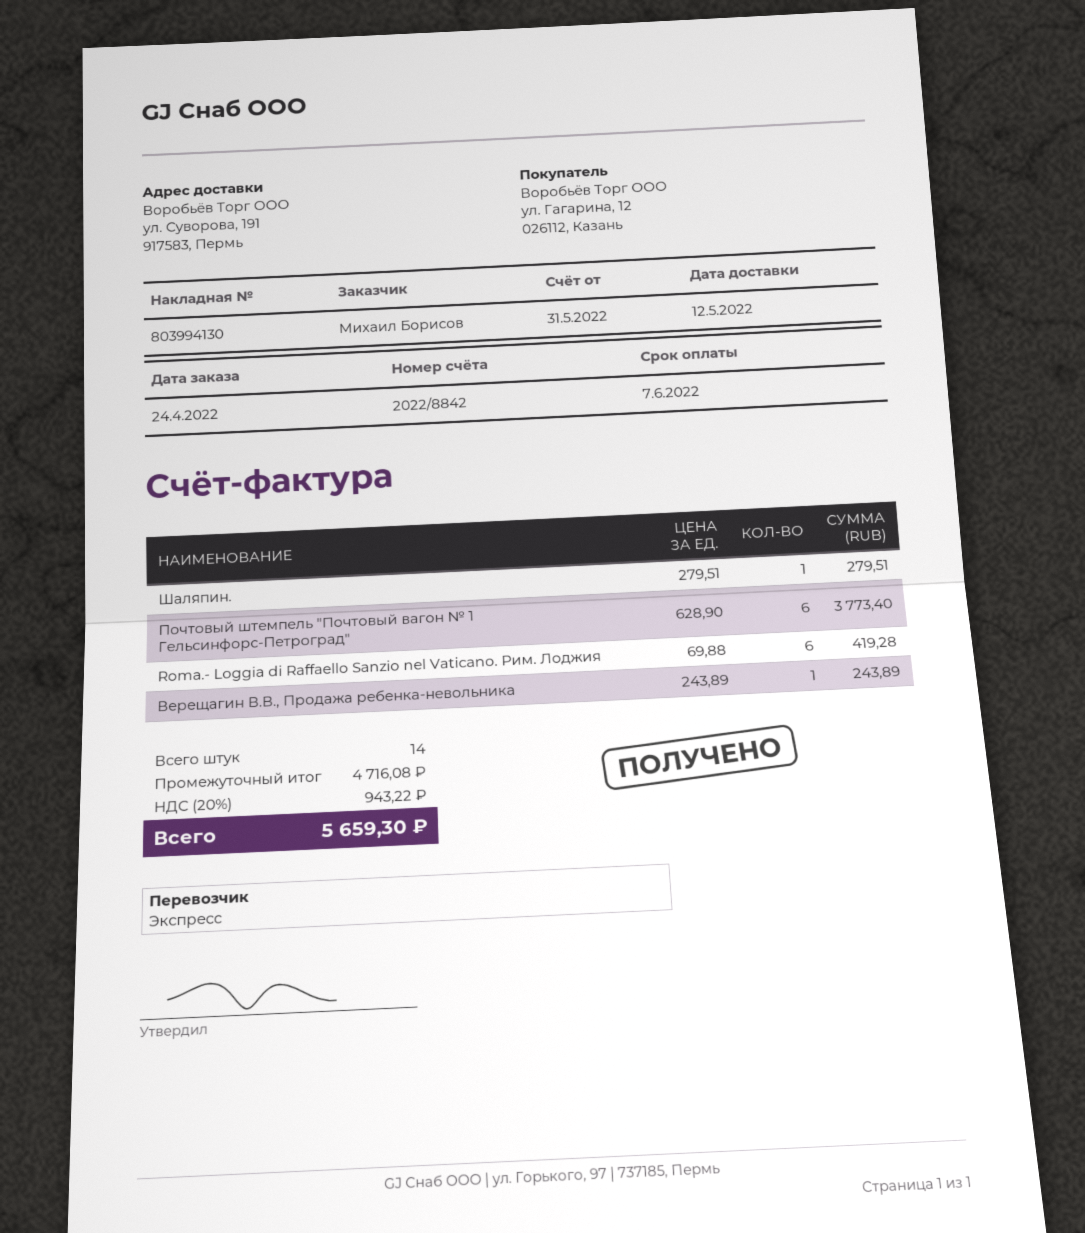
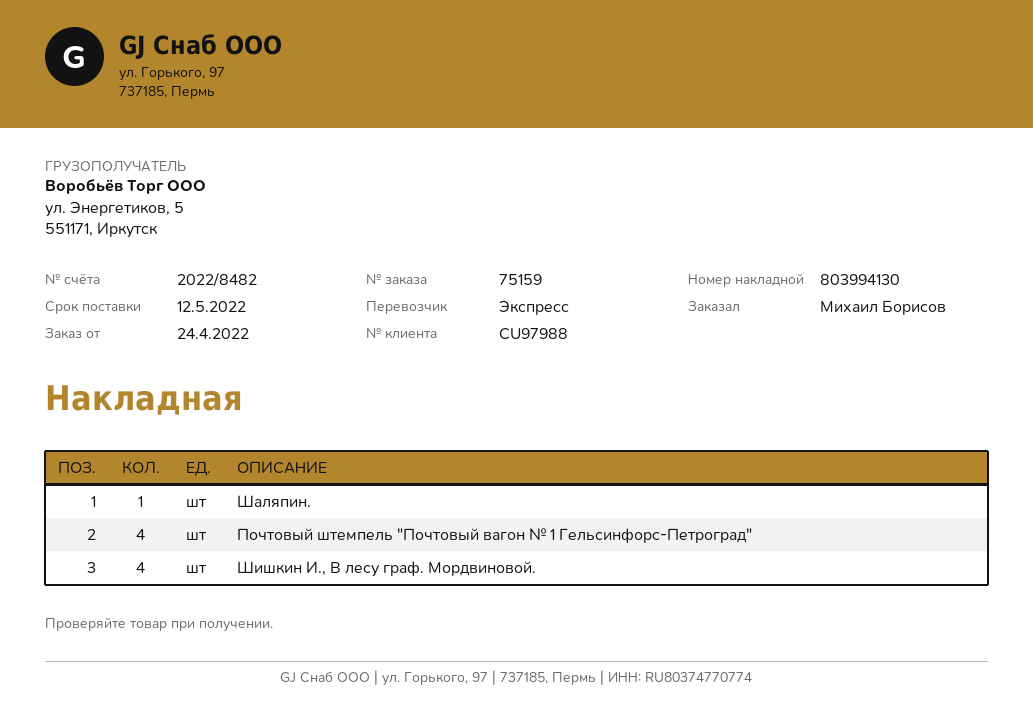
invoice number: 2022/8842 -> 2022/8482
ship to: ул. Суворова, 191, 917583, Пермь -> ул. Энергетиков, 5, 551171, Иркутск
Почтовый штемпель "Почтовый вагон № 1 Гельсинфорс-Петроград": 6 -> 4
Roma.- Loggia di Raffaello Sanzio nel Vaticano. Рим. Лоджия: 6 -> none
Верещагин В.В., Продажа ребенка-невольника: 1 -> none
Шишкин И., В лесу граф. Мордвиновой.: none -> 4

